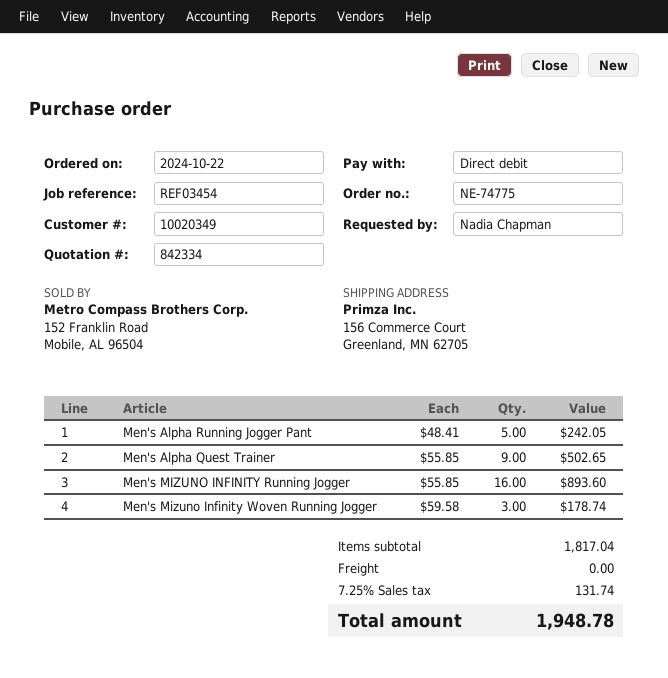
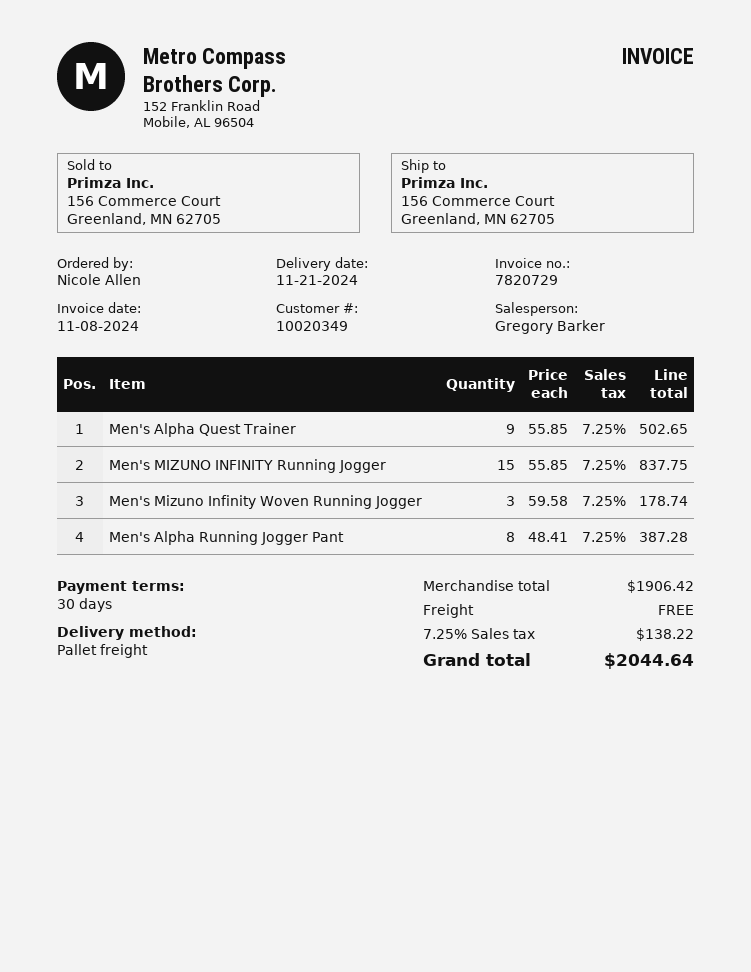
ordered by: Nadia Chapman -> Nicole Allen
Men's Alpha Running Jogger Pant: 5 x 48.41 = 242.05 -> 8 x 48.41 = 387.28
Men's MIZUNO INFINITY Running Jogger: 16 x 55.85 = 893.60 -> 15 x 55.85 = 837.75
subtotal: 1817.04 -> 1906.42
tax: 7.25% = 131.74 -> 7.25% = 138.22
total: 1948.78 -> 2044.64

